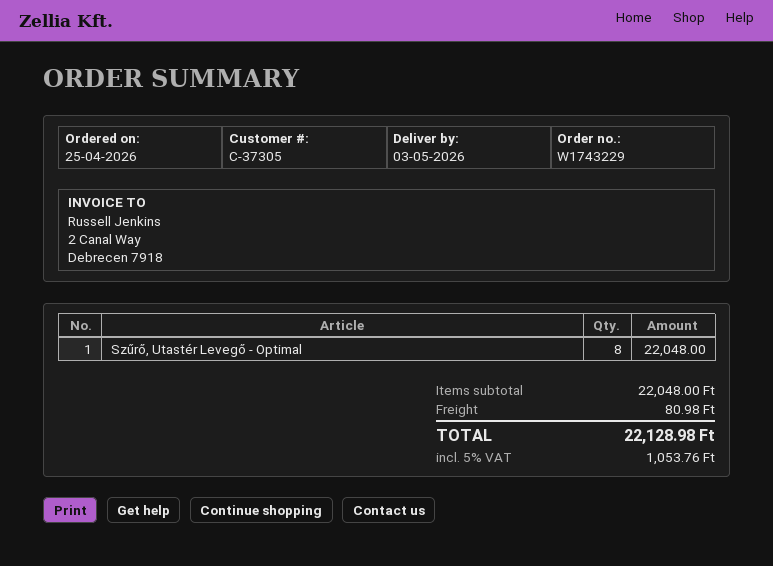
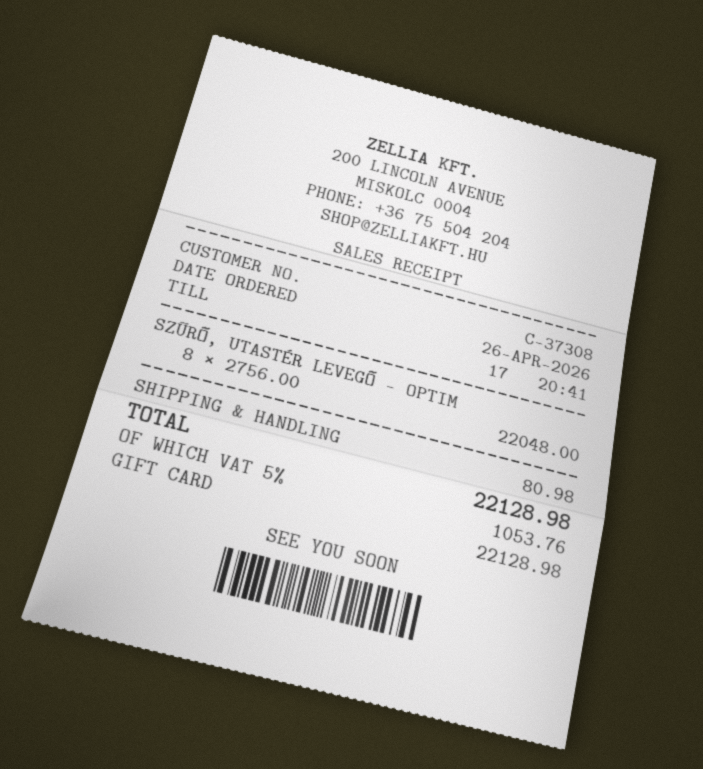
order date: 2026-04-25 -> 2026-04-26
customer number: C-37305 -> C-37308

